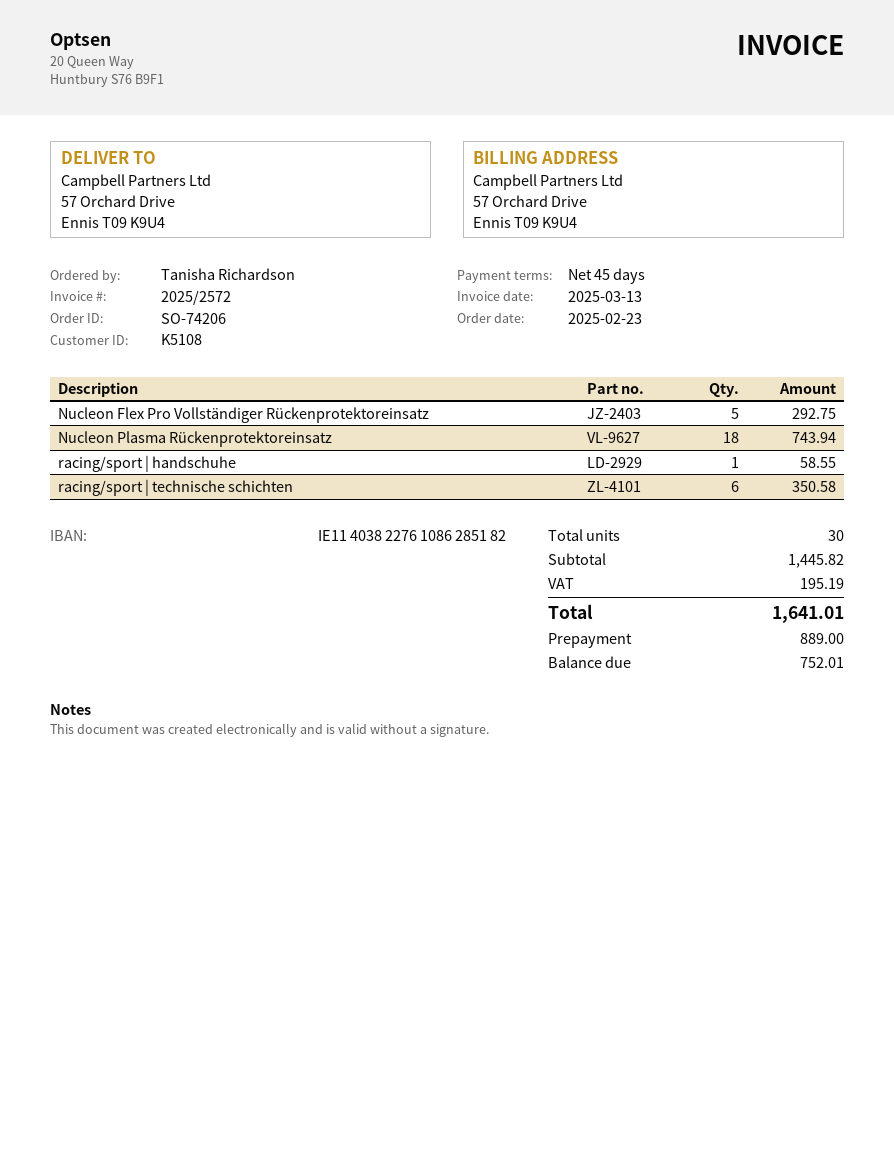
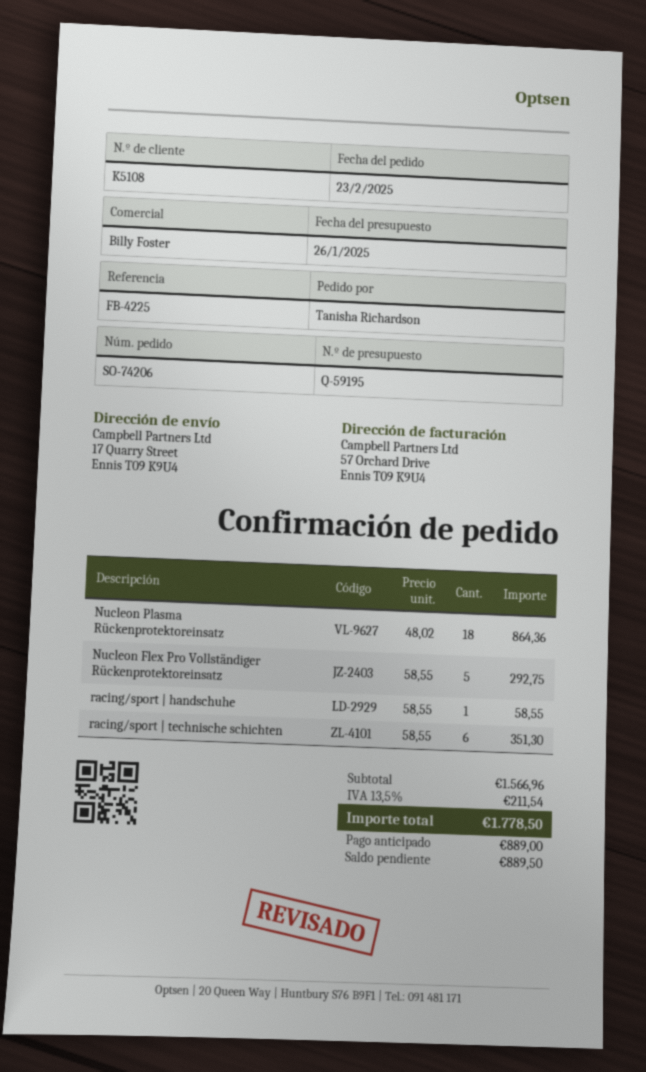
ship to: 57 Orchard Drive, Ennis T09 K9U4 -> 17 Quarry Street, Ennis T09 K9U4
Nucleon Plasma Rückenprotektoreinsatz: 18 for 743.94 -> 18 for 864.36
racing/sport | technische schichten: 6 for 350.58 -> 6 for 351.30
subtotal: 1445.82 -> 1566.96
tax: 195.19 -> 211.54
total: 1641.01 -> 1778.50
balance: 752.01 -> 889.50

